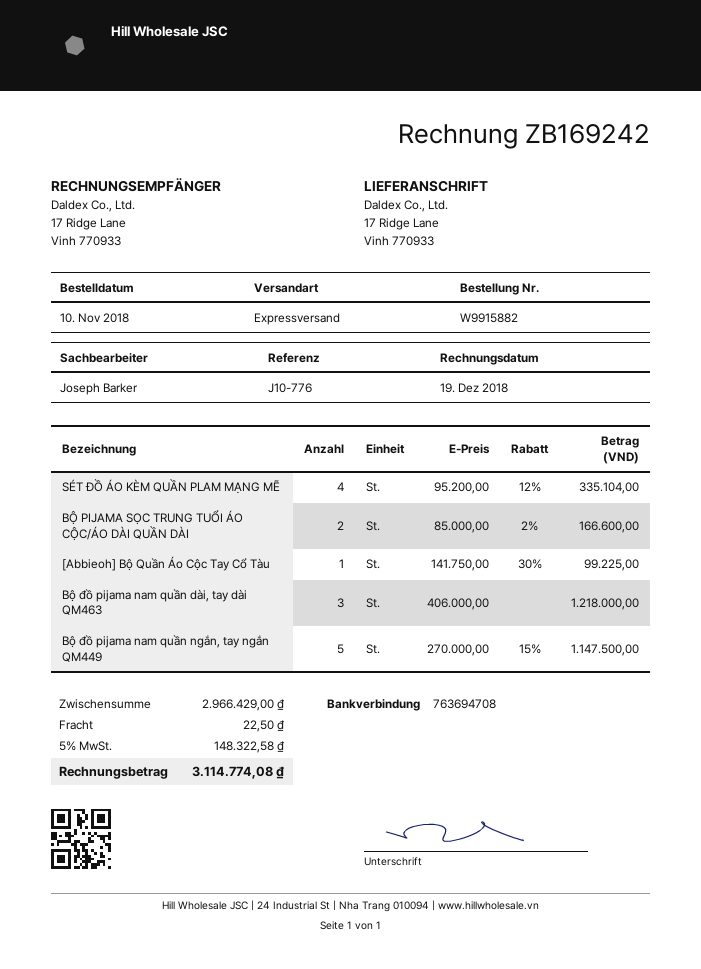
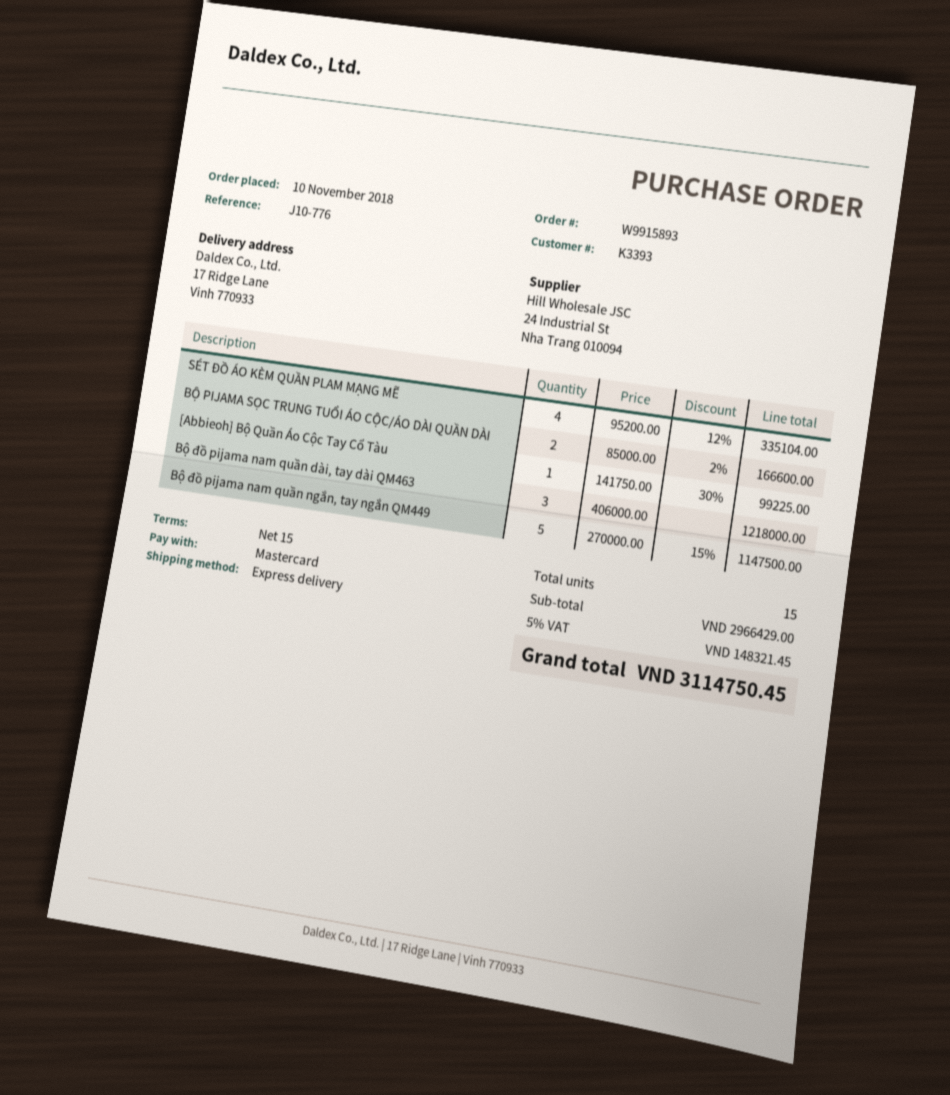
order number: W9915882 -> W9915893
shipping: 22.50 -> none
tax: 5% = 148322.58 -> 5% = 148321.45
total: 3114774.08 -> 3114750.45

